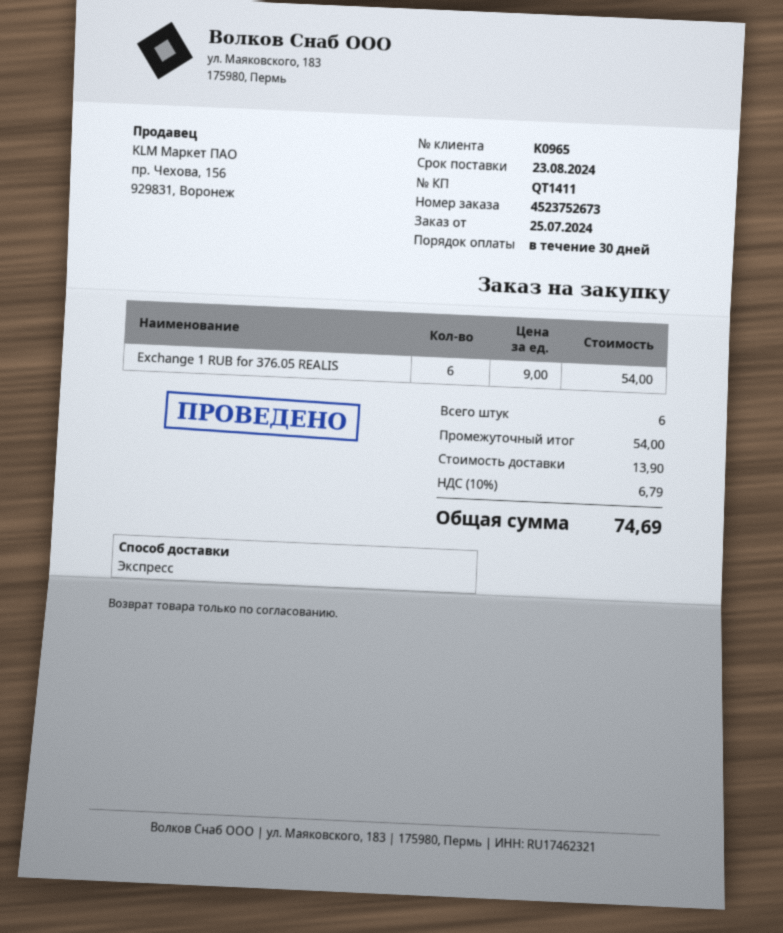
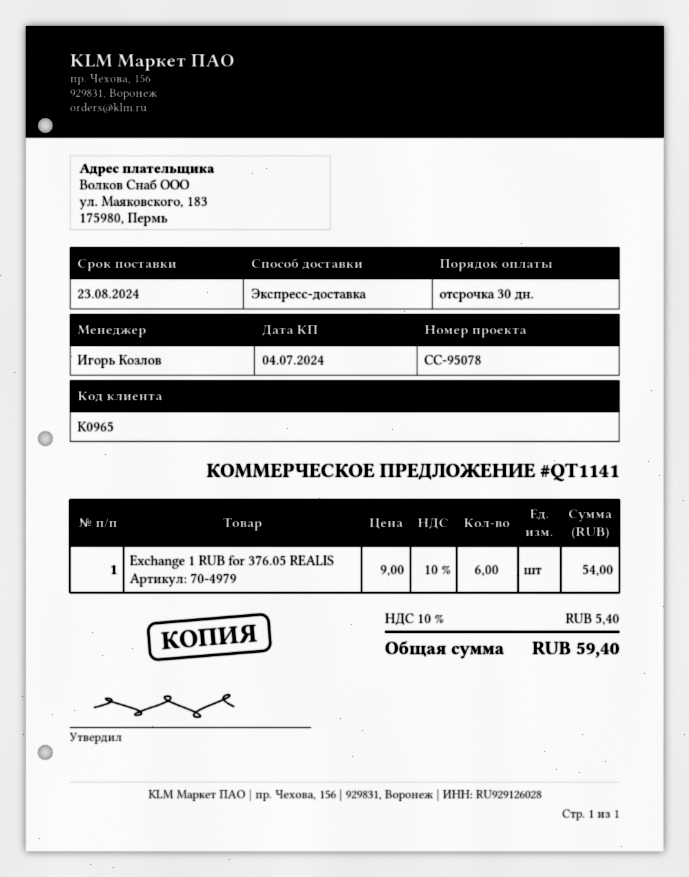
quote number: QT1411 -> QT1141
shipping: 13.90 -> none
tax: 10% = 6.79 -> 10% = 5.40
total: 74.69 -> 59.40

